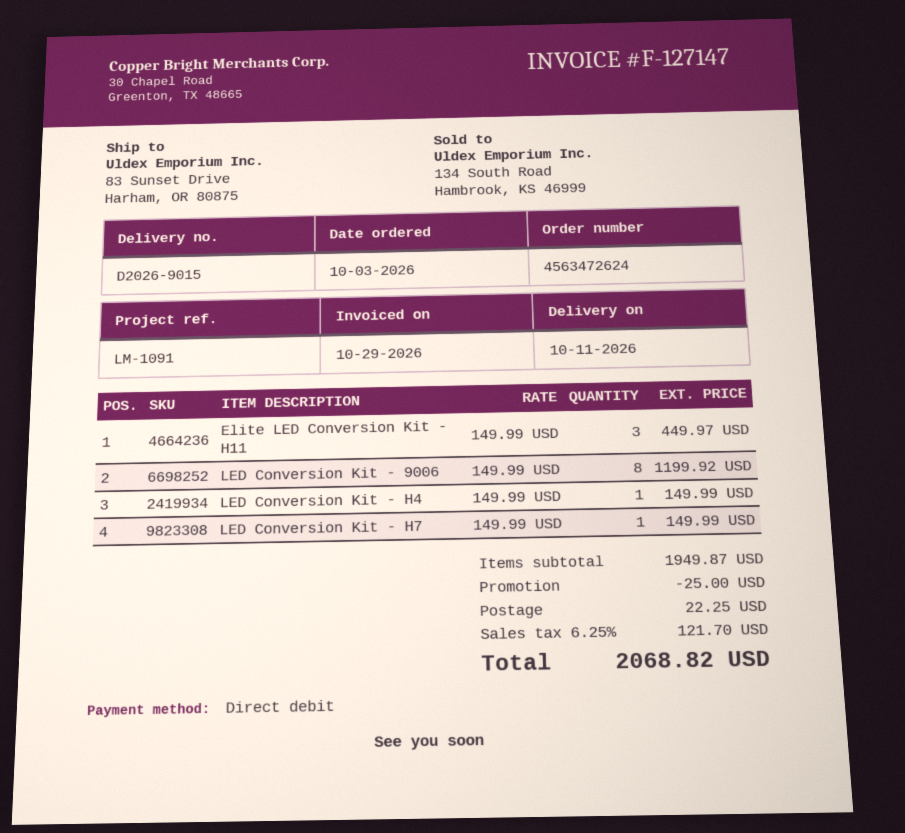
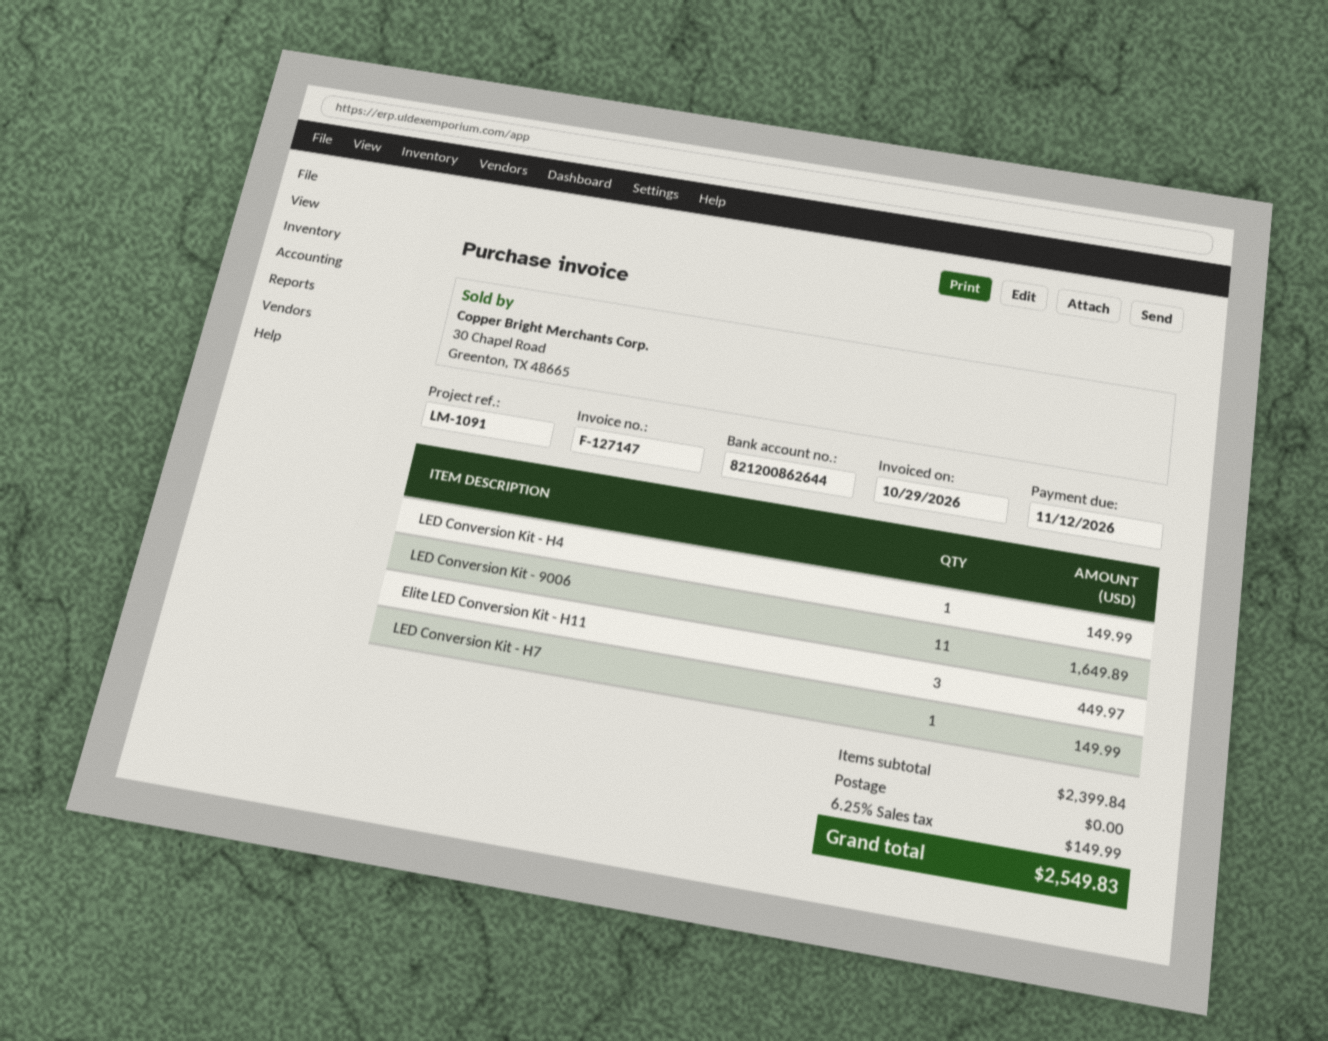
LED Conversion Kit - 9006: 8 for 1199.92 -> 11 for 1649.89
subtotal: 1949.87 -> 2399.84
discount: 25.00 -> none
shipping: 22.25 -> 0.00
tax: 6.25% = 121.70 -> 6.25% = 149.99
total: 2068.82 -> 2549.83

